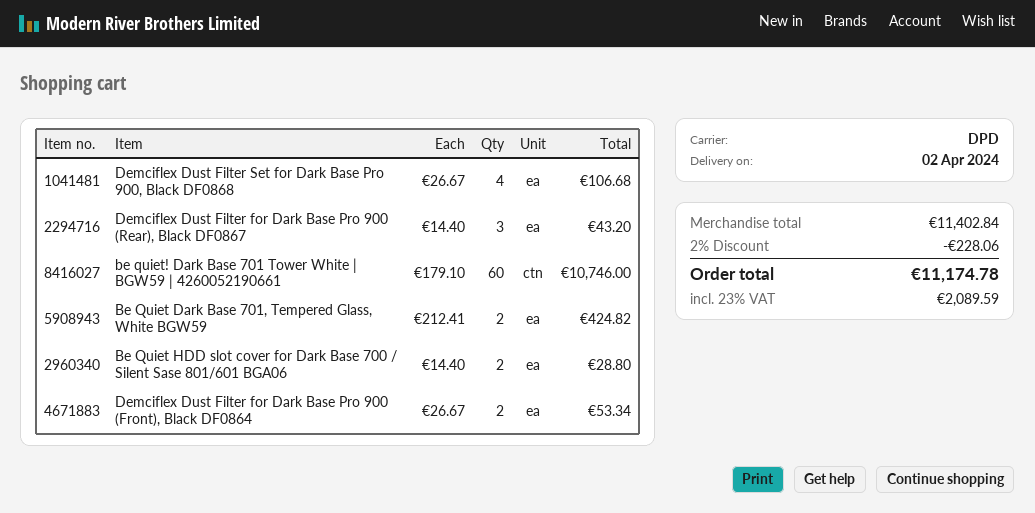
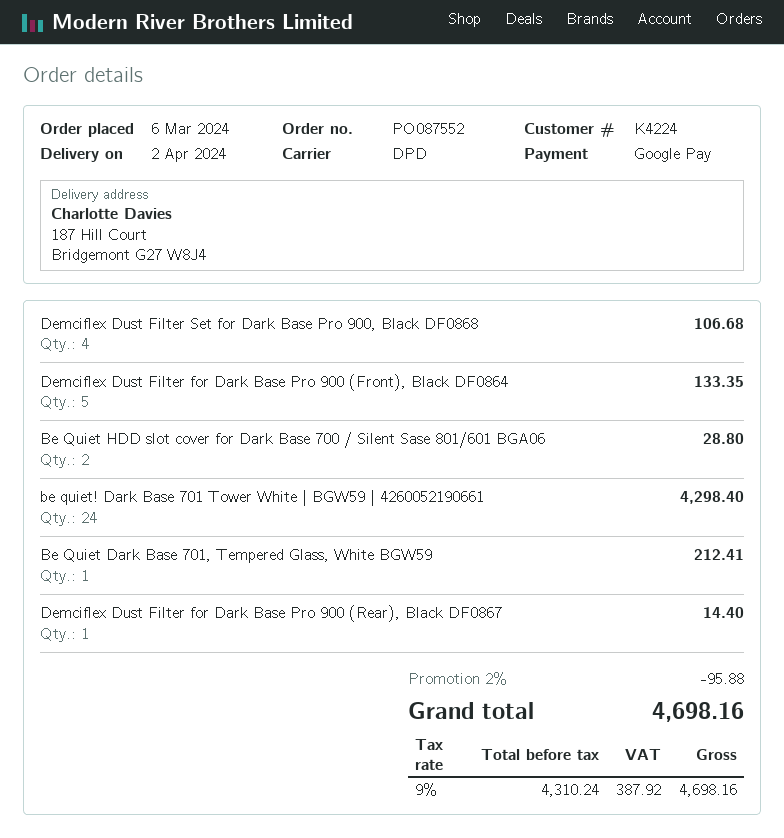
Demciflex Dust Filter for Dark Base Pro 900 (Rear), Black DF0867: 3 for 43.20 -> 1 for 14.40
be quiet! Dark Base 701 Tower White | BGW59 | 4260052190661: 60 for 10746.00 -> 24 for 4298.40
Be Quiet Dark Base 701, Tempered Glass, White BGW59: 2 for 424.82 -> 1 for 212.41
Demciflex Dust Filter for Dark Base Pro 900 (Front), Black DF0864: 2 for 53.34 -> 5 for 133.35
discount: 2% = 228.06 -> 2% = 95.88
tax: 23% = 2089.59 -> 9% = 387.92
total: 11174.78 -> 4698.16

